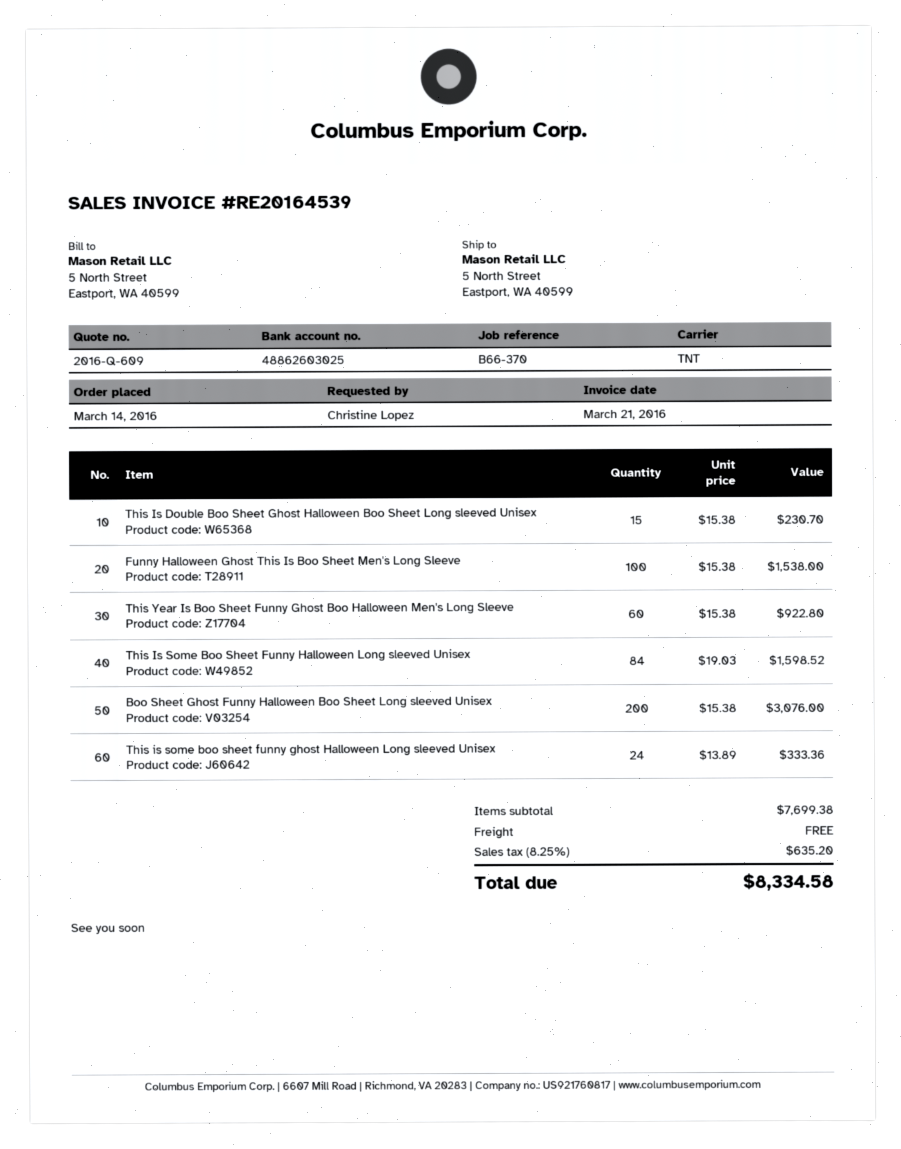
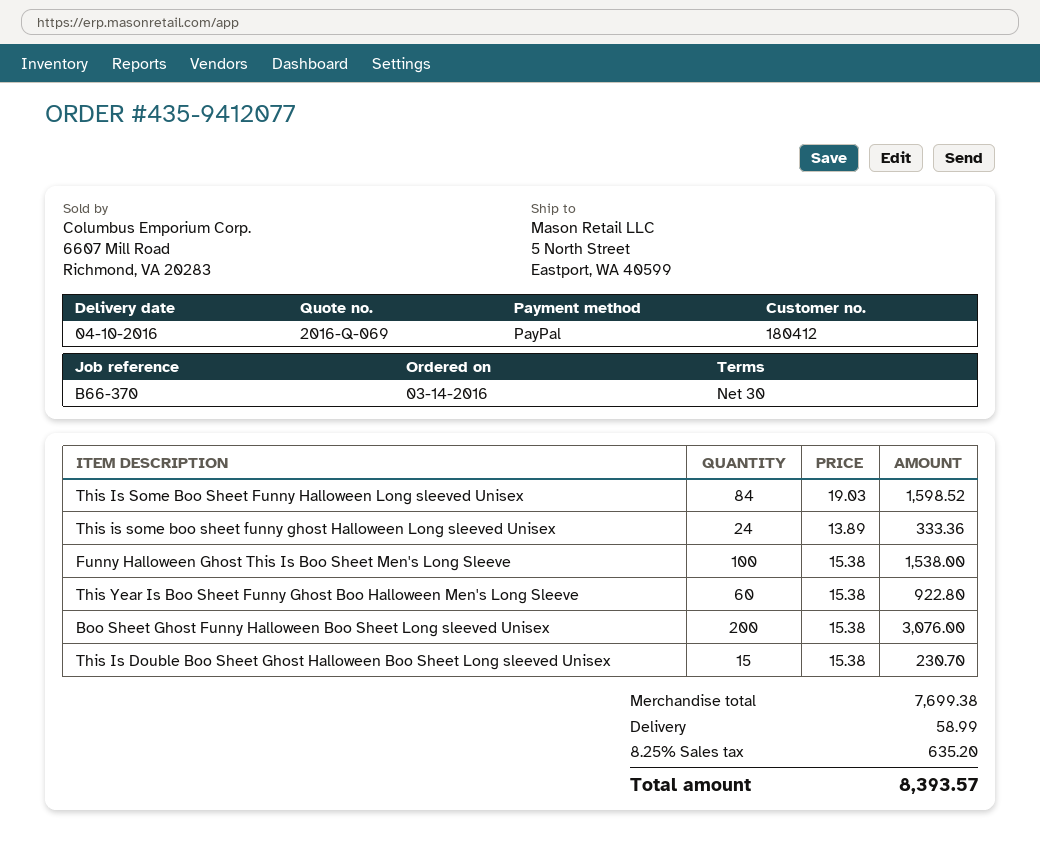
quote number: 2016-Q-609 -> 2016-Q-069
shipping: 0.00 -> 58.99
total: 8334.58 -> 8393.57

